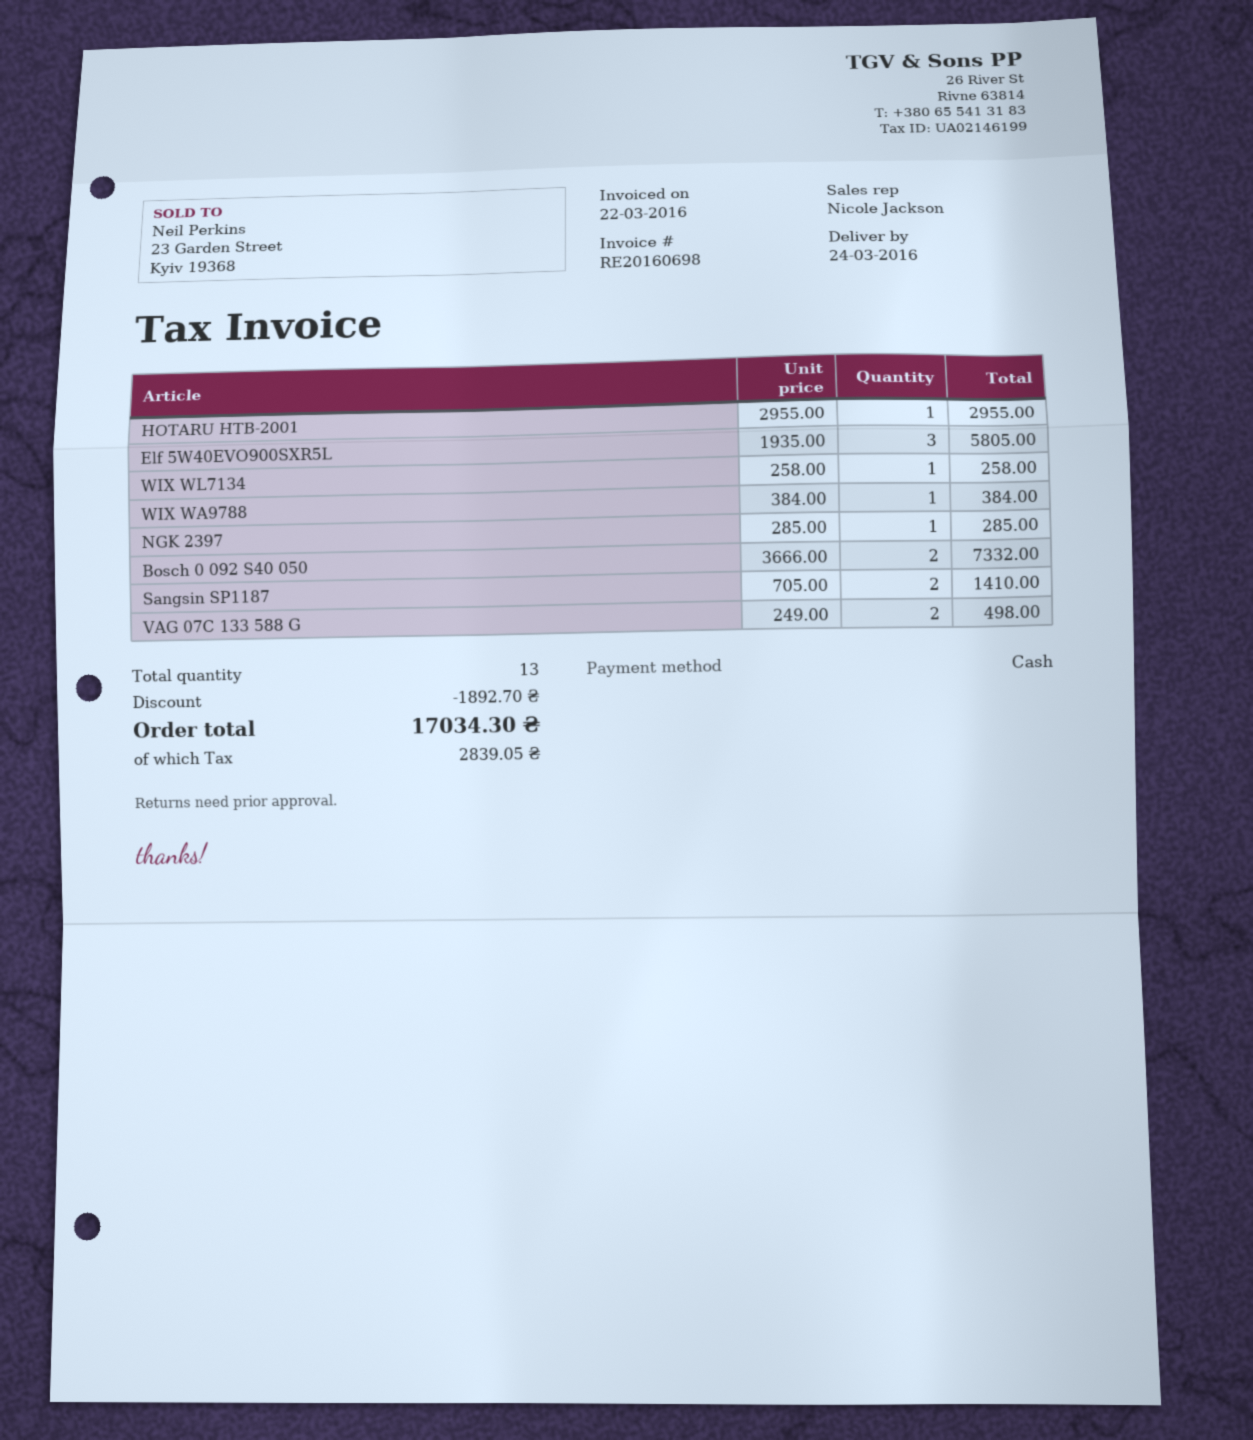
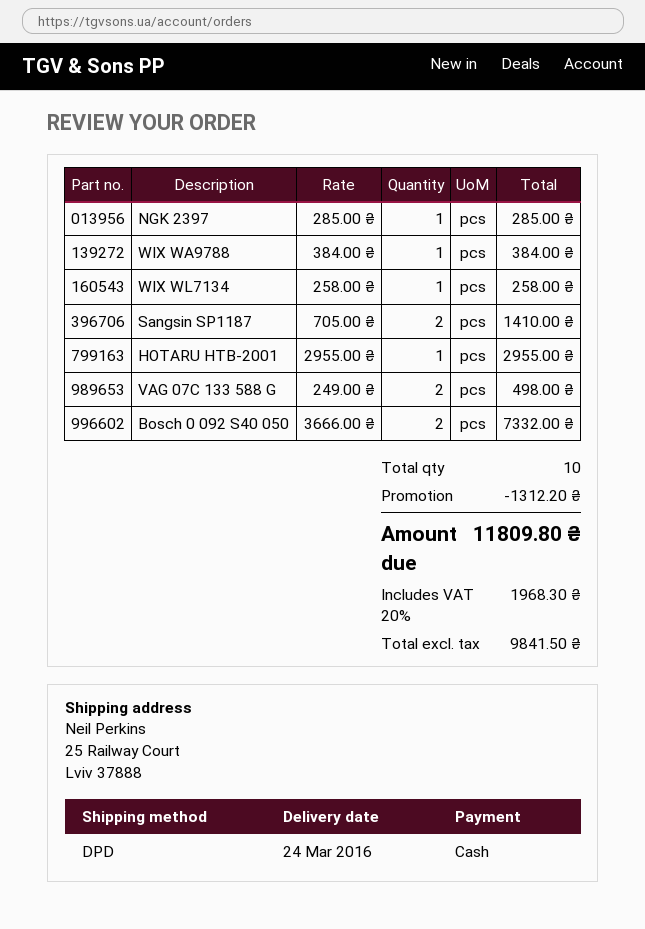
Elf 5W40EVO900SXR5L: 3 x 1935.00 = 5805.00 -> none
total quantity: 13 -> 10
discount: 1892.70 -> 1312.20
tax: 2839.05 -> 1968.30
total: 17034.30 -> 11809.80

